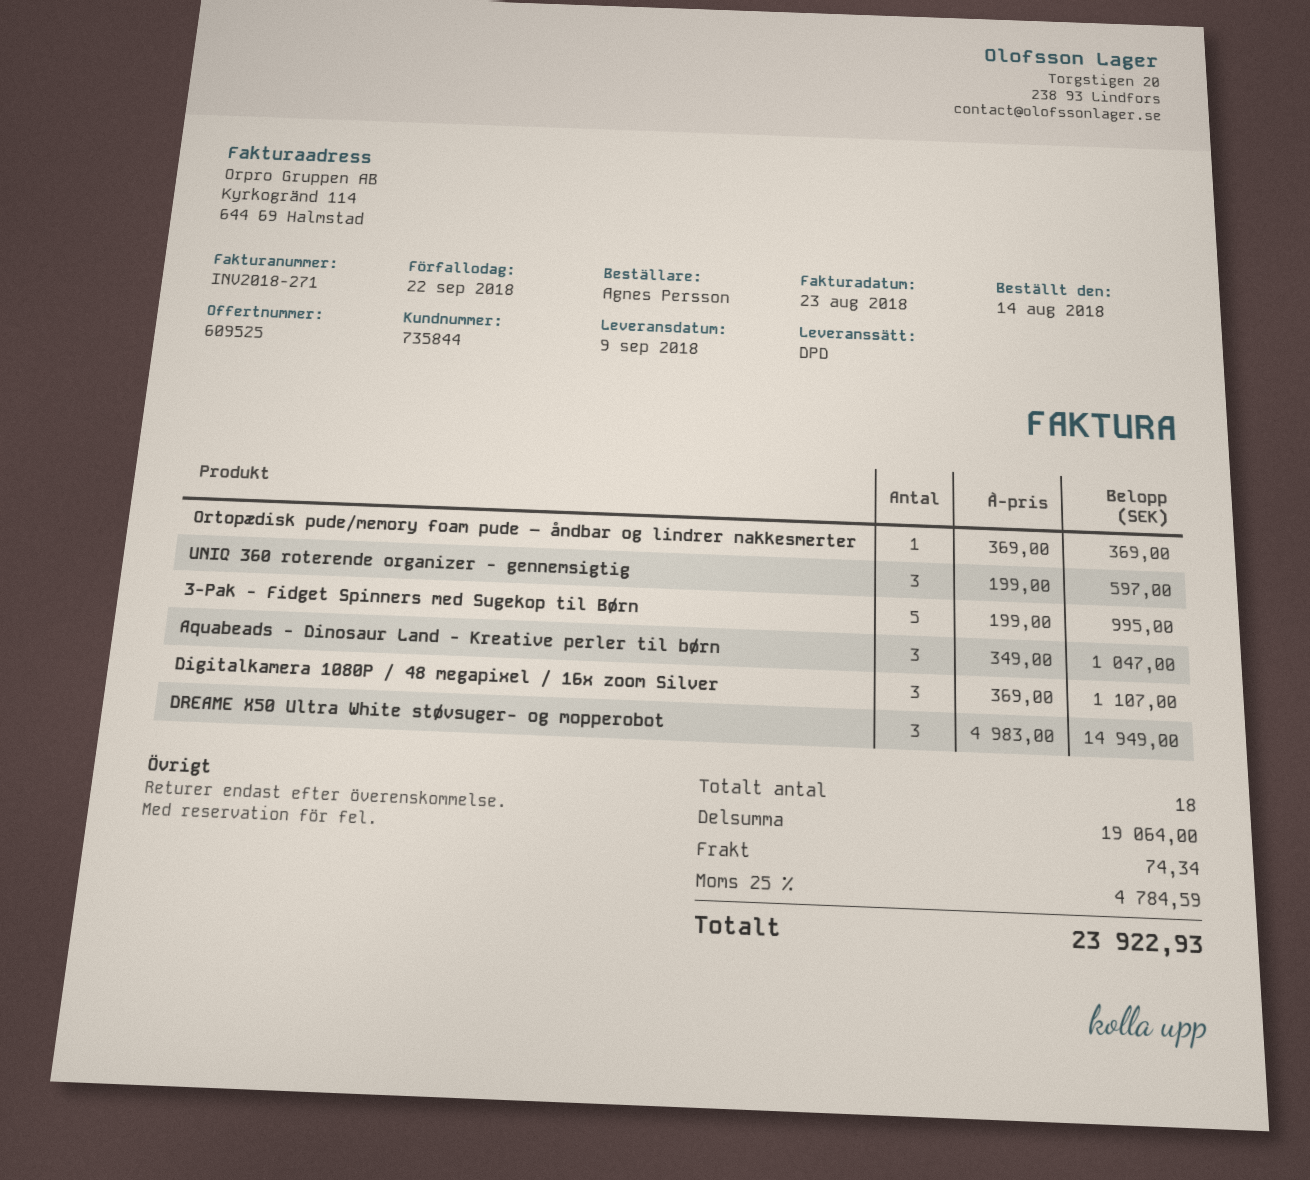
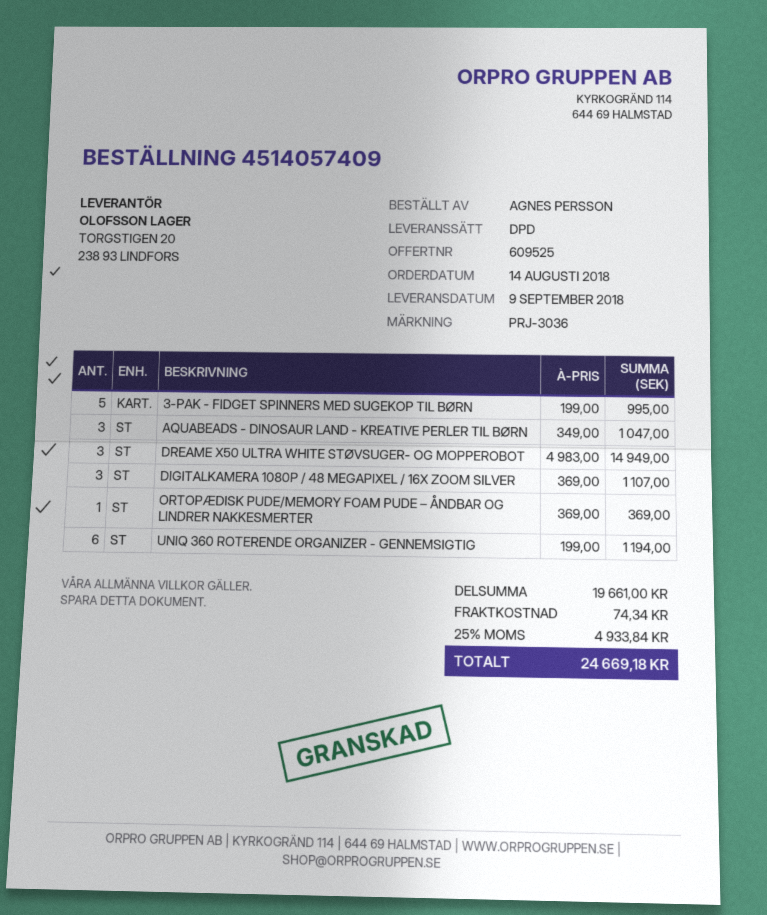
UNIQ 360 roterende organizer - gennemsigtig: 3 x 199.00 = 597.00 -> 6 x 199.00 = 1194.00
subtotal: 19064.00 -> 19661.00
tax: 25% = 4784.59 -> 25% = 4933.84
total: 23922.93 -> 24669.18

